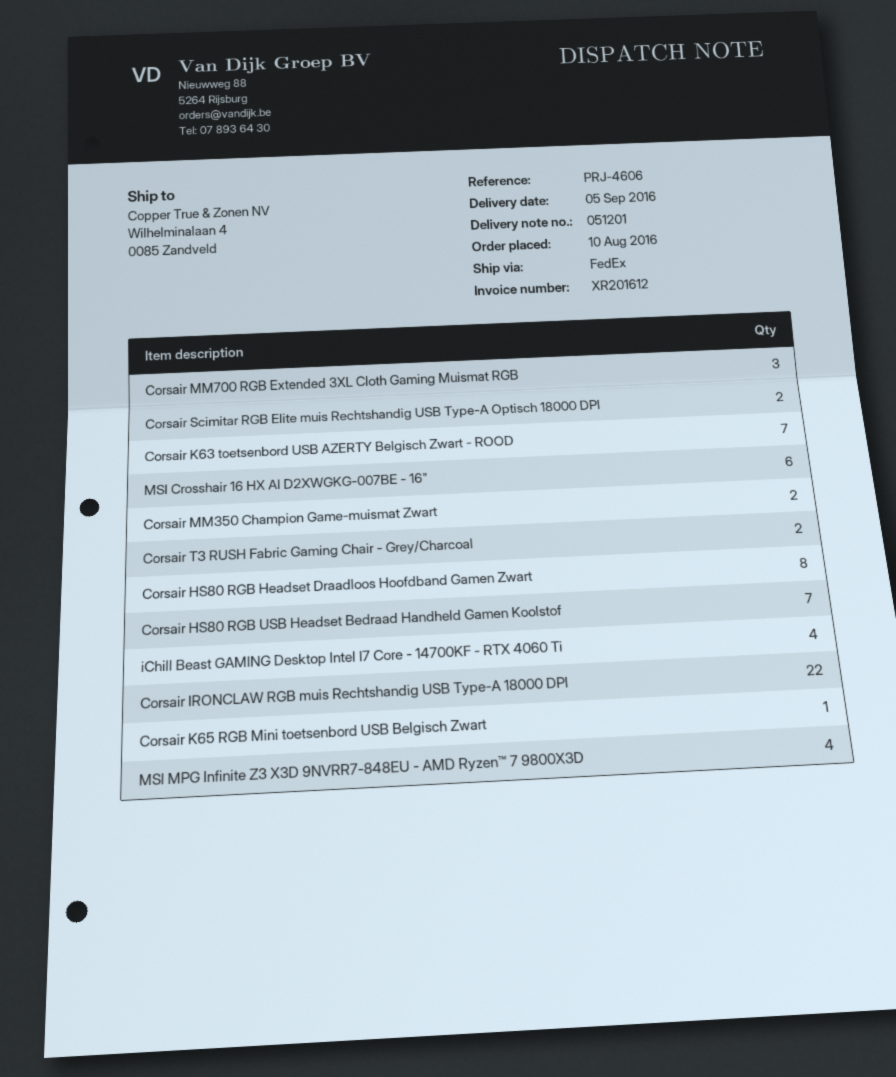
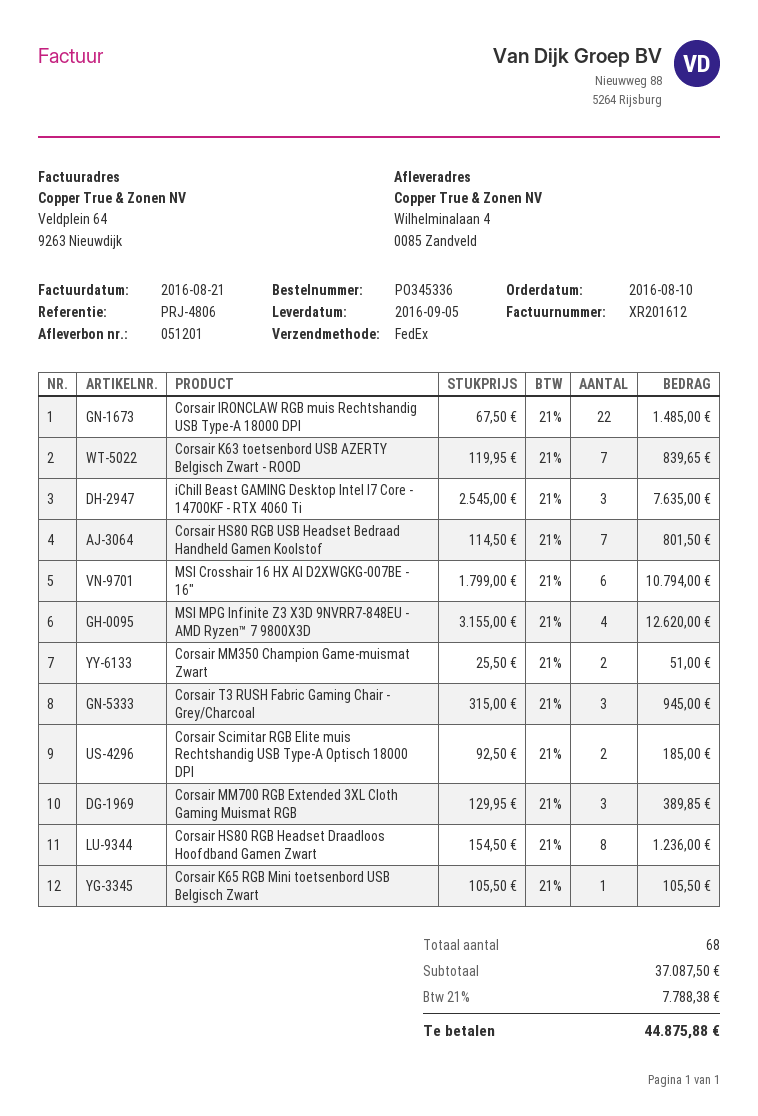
reference: PRJ-4606 -> PRJ-4806
Corsair T3 RUSH Fabric Gaming Chair - Grey/Charcoal: 2 -> 3
iChill Beast GAMING Desktop Intel I7 Core - 14700KF - RTX 4060 Ti: 4 -> 3

